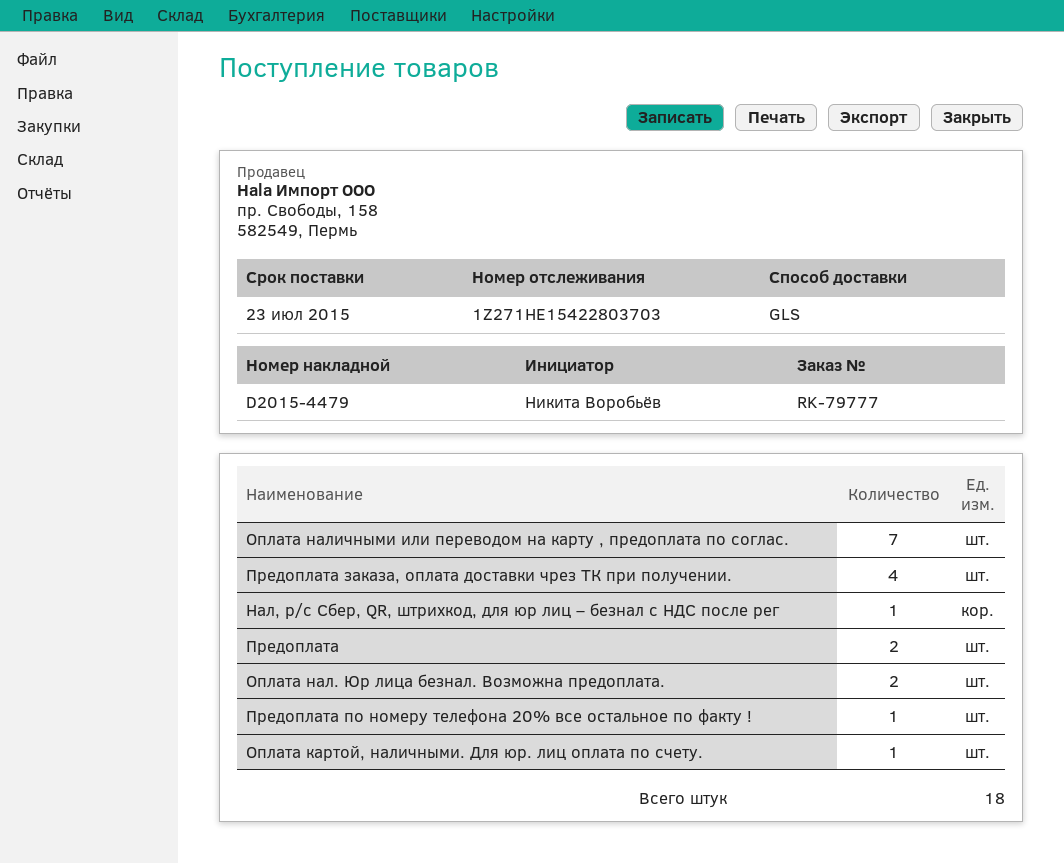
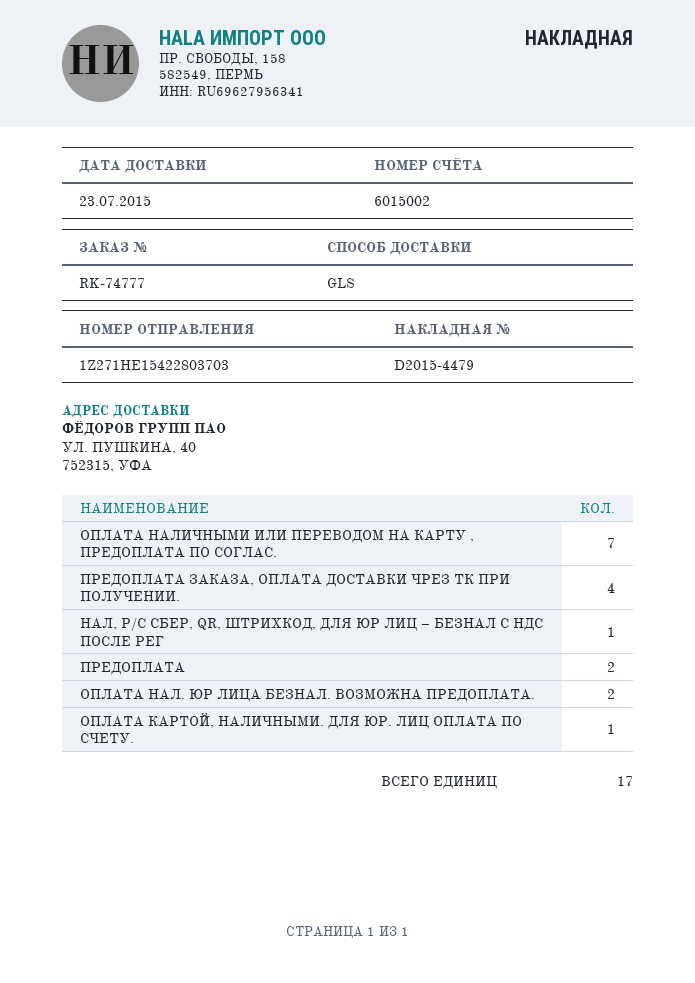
order number: RK-79777 -> RK-74777
Предоплата по номеру телефона 20% все остальное по факту !: 1 -> none
total quantity: 18 -> 17

